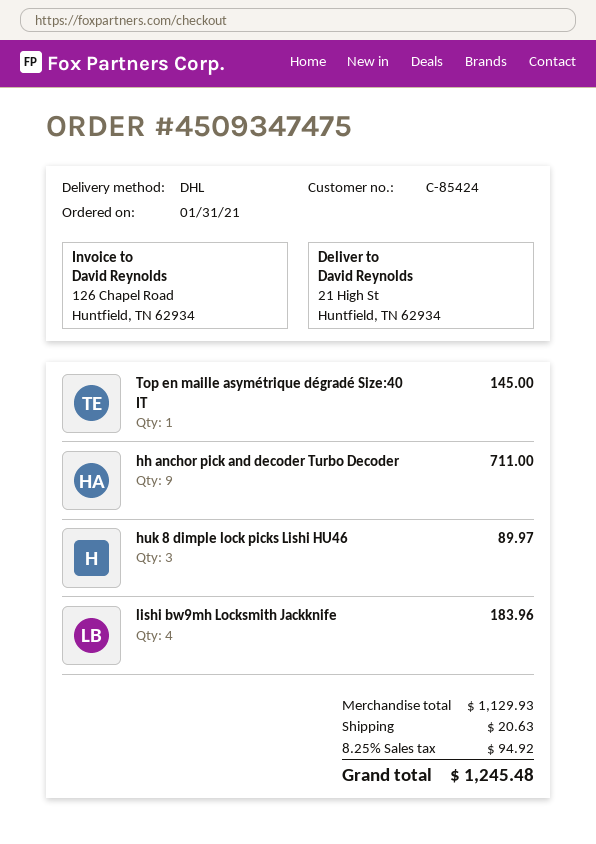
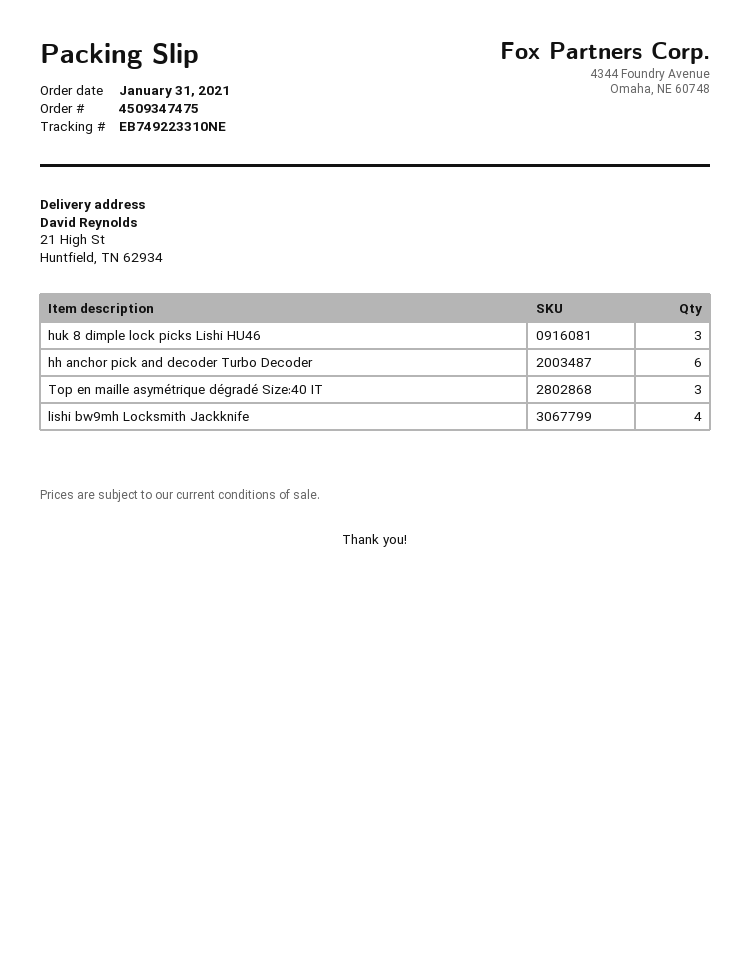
Top en maille asymétrique dégradé Size:40 IT: 1 -> 3
hh anchor pick and decoder Turbo Decoder: 9 -> 6

